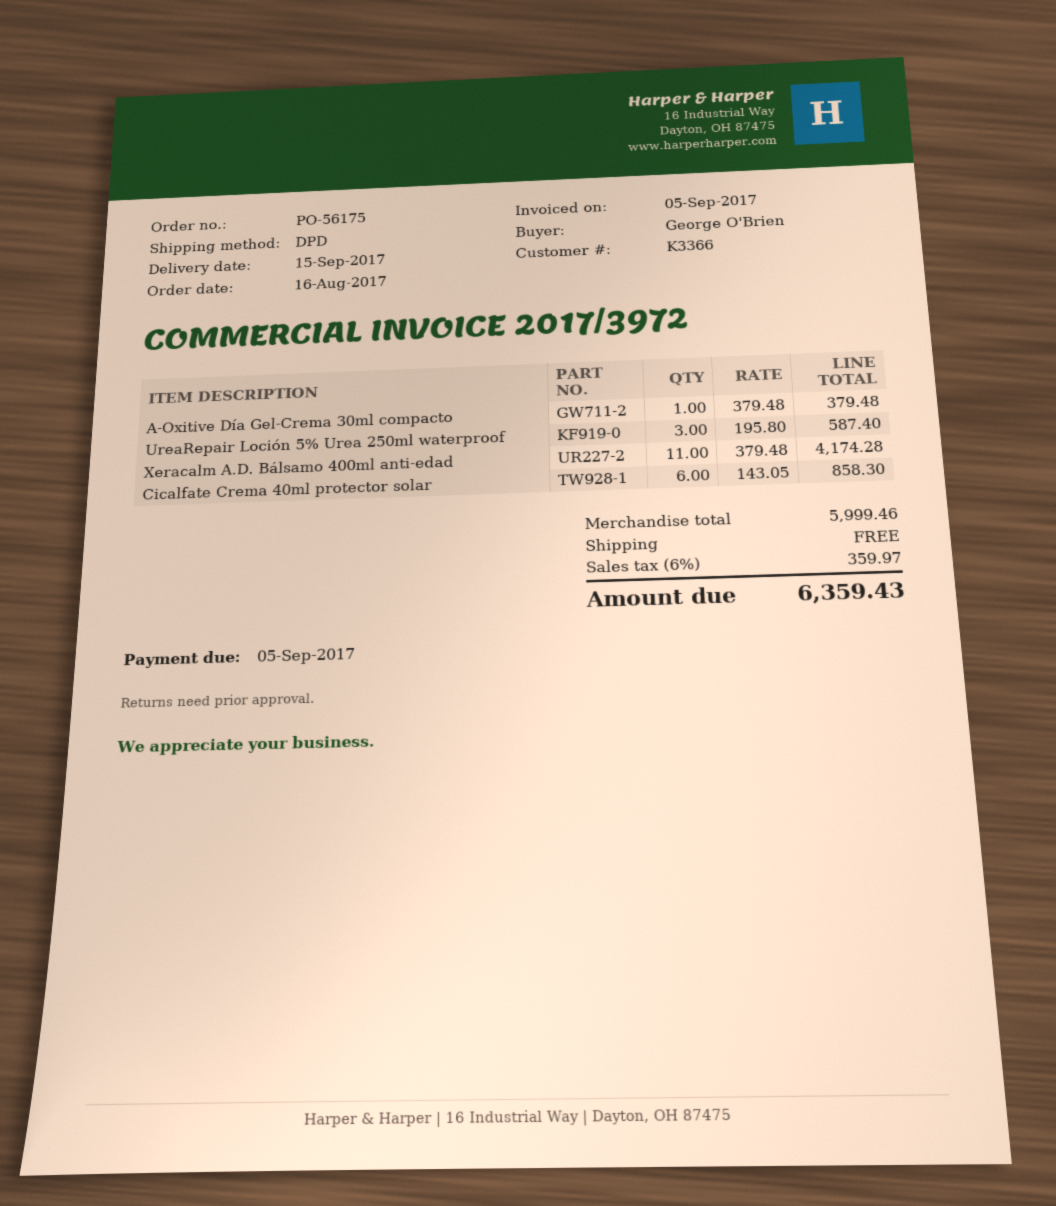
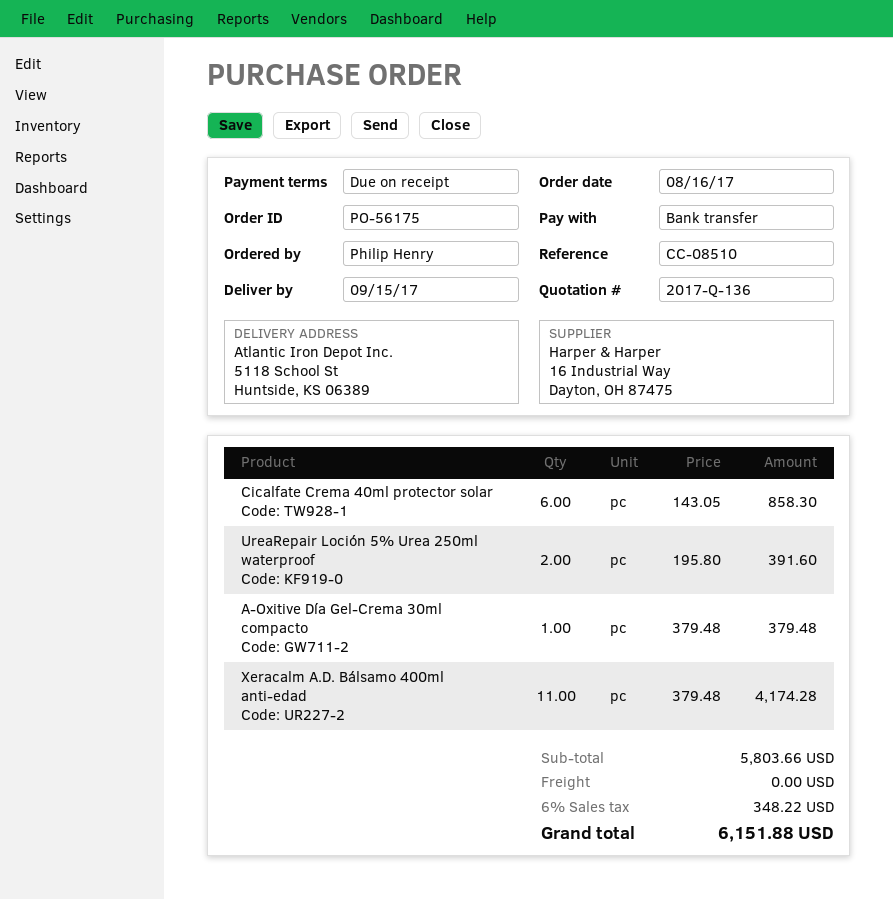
ordered by: George O'Brien -> Philip Henry
UreaRepair Loción 5% Urea 250ml waterproof: 3 x 195.80 = 587.40 -> 2 x 195.80 = 391.60
subtotal: 5999.46 -> 5803.66
tax: 6% = 359.97 -> 6% = 348.22
total: 6359.43 -> 6151.88

